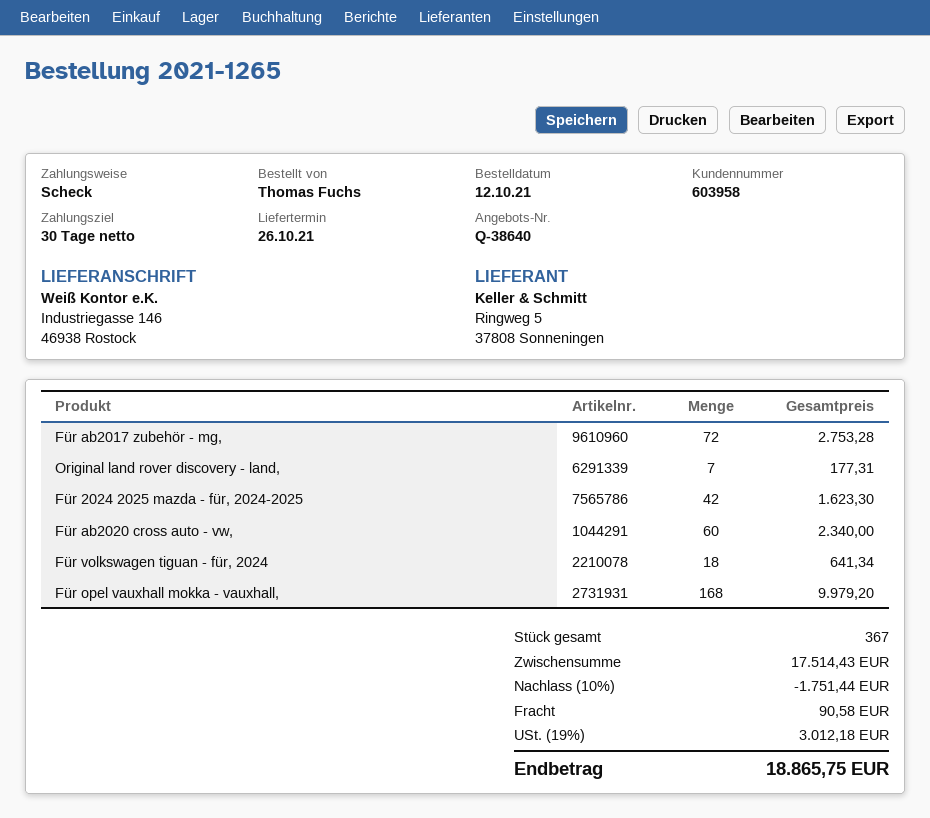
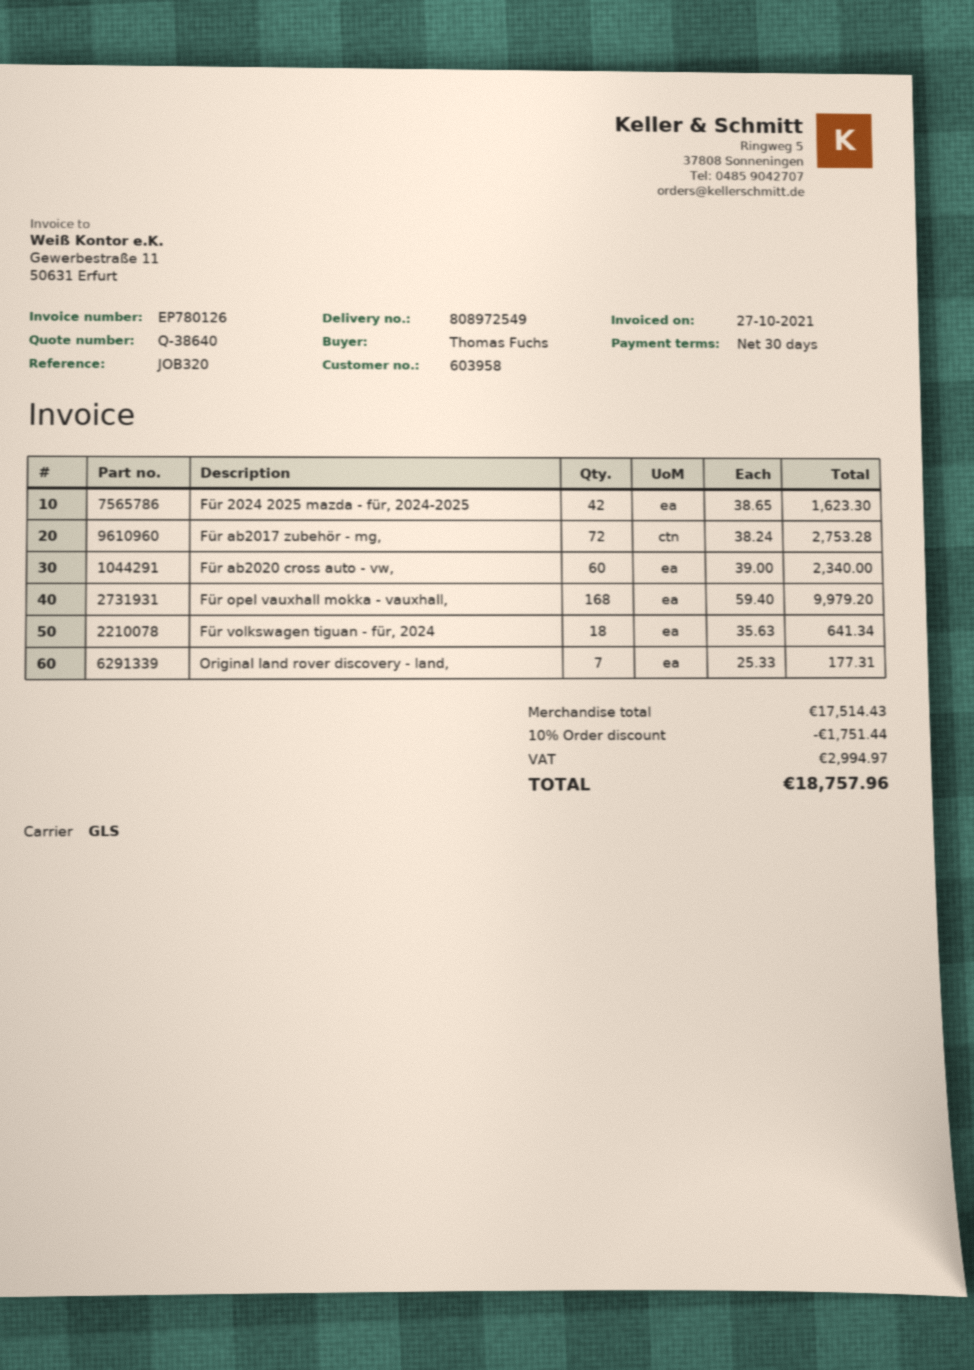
shipping: 90.58 -> none
tax: 3012.18 -> 2994.97
total: 18865.75 -> 18757.96

